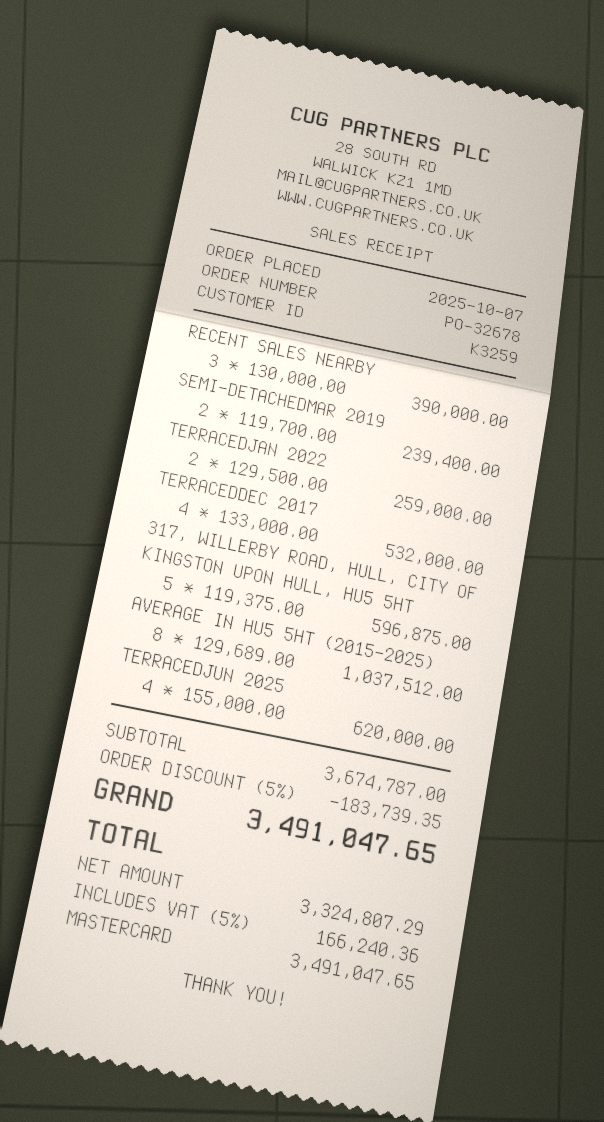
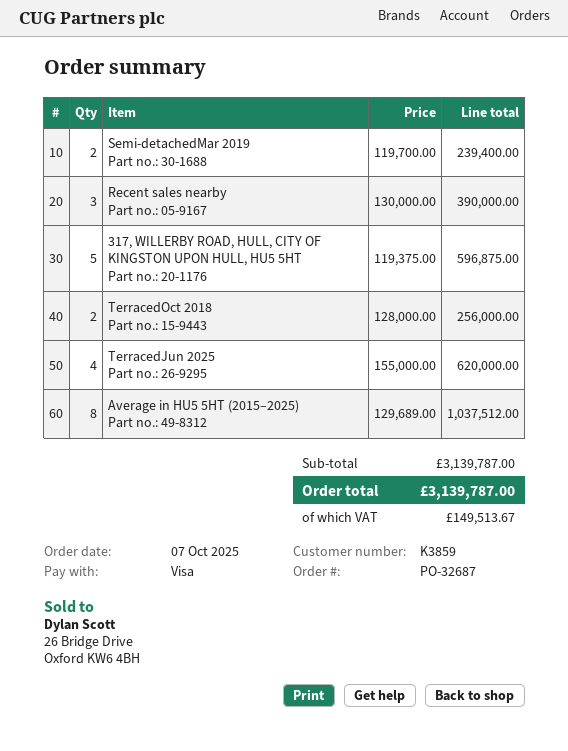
order number: PO-32678 -> PO-32687
customer number: K3259 -> K3859
payment method: Mastercard -> Visa
TERRACEDJAN 2022: 2 x 129500.00 = 259000.00 -> none
TERRACEDDEC 2017: 4 x 133000.00 = 532000.00 -> none
TerracedOct 2018: none -> 2 x 128000.00 = 256000.00
subtotal: 3674787.00 -> 3139787.00
discount: 5% = 183739.35 -> none
tax: 166240.36 -> 149513.67
total: 3491047.65 -> 3139787.00

